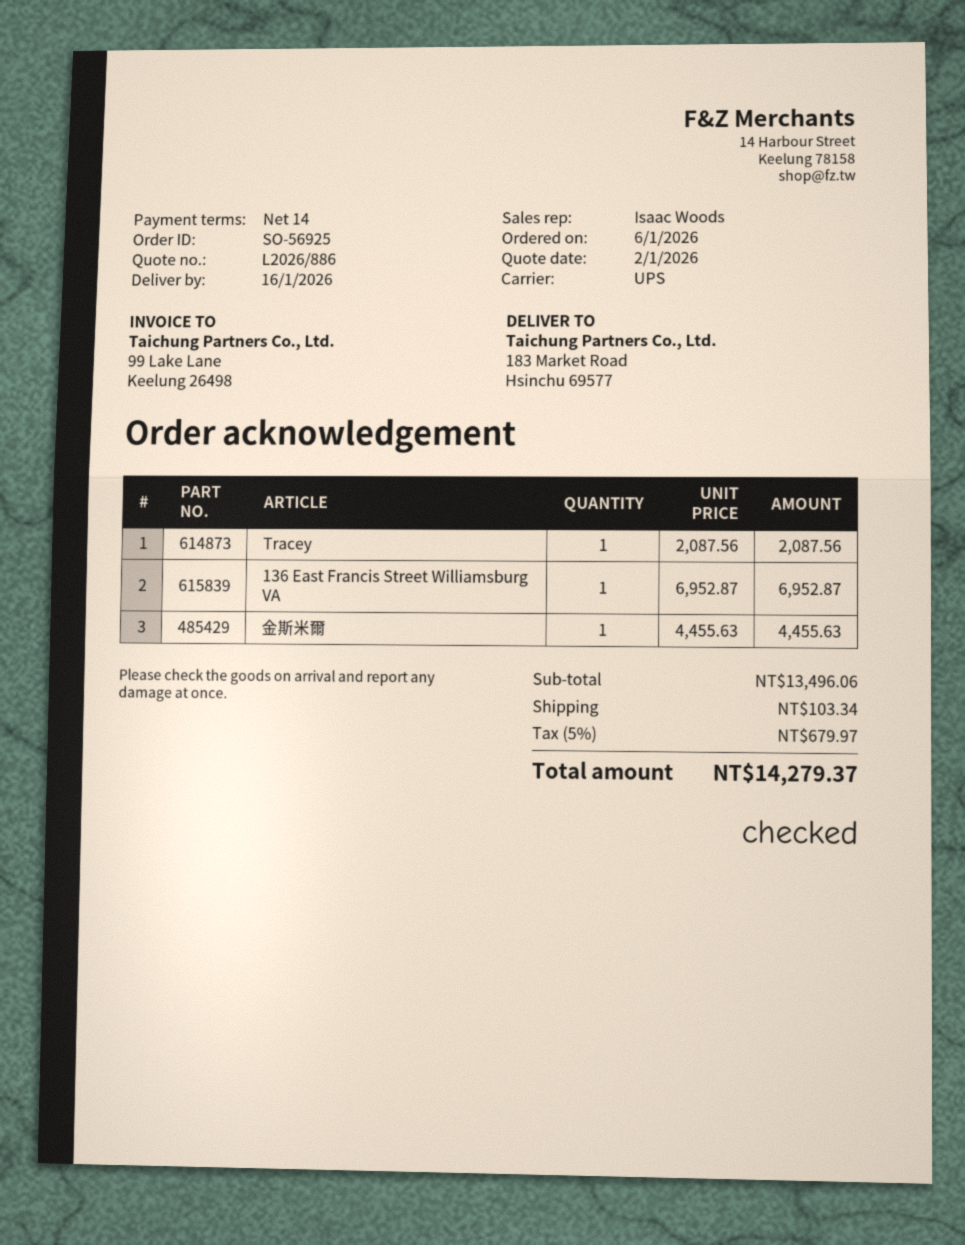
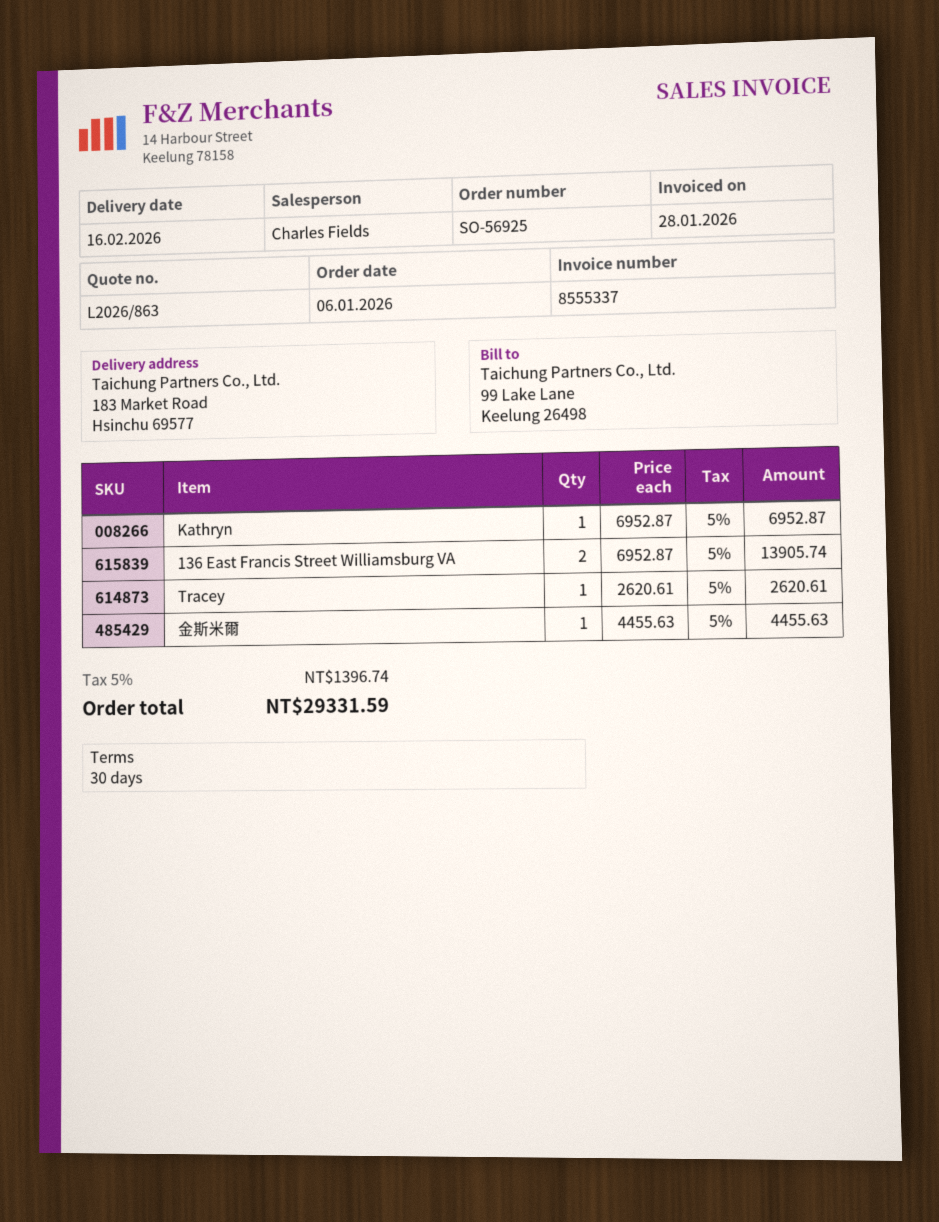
quote number: L2026/886 -> L2026/863
delivery date: 2026-01-16 -> 2026-02-16
payment terms: 14 days -> 30 days
sales rep: Isaac Woods -> Charles Fields
Tracey: 1 x 2087.56 = 2087.56 -> 1 x 2620.61 = 2620.61
136 East Francis Street Williamsburg VA: 1 x 6952.87 = 6952.87 -> 2 x 6952.87 = 13905.74
Kathryn: none -> 1 x 6952.87 = 6952.87
shipping: 103.34 -> none
tax: 5% = 679.97 -> 5% = 1396.74
total: 14279.37 -> 29331.59

